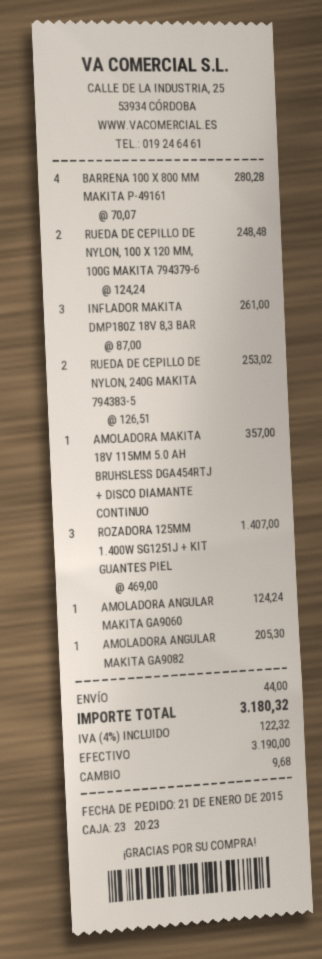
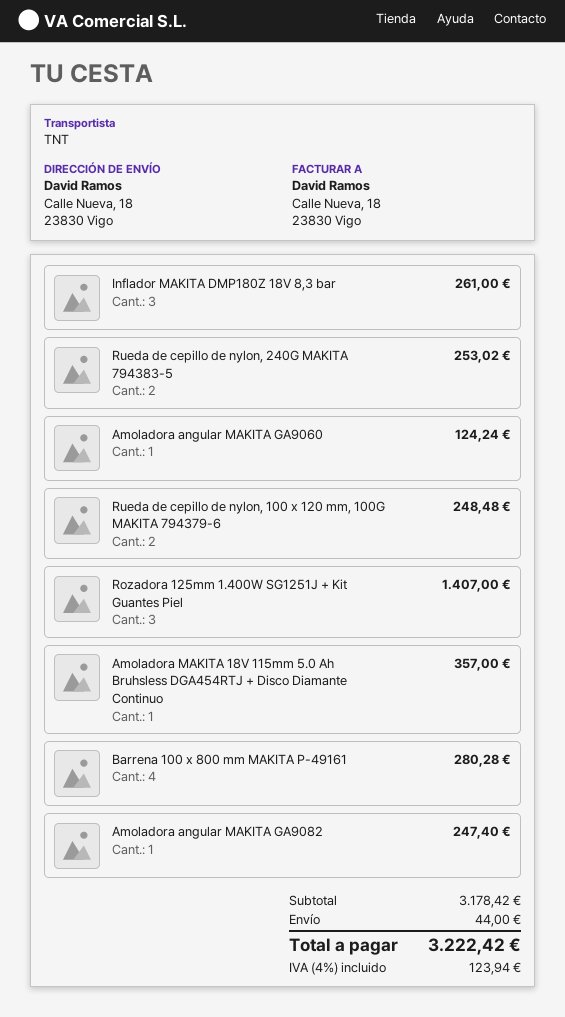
AMOLADORA ANGULAR MAKITA GA9082: 1 for 205.30 -> 1 for 247.40
tax: 4% = 122.32 -> 4% = 123.94
total: 3180.32 -> 3222.42

